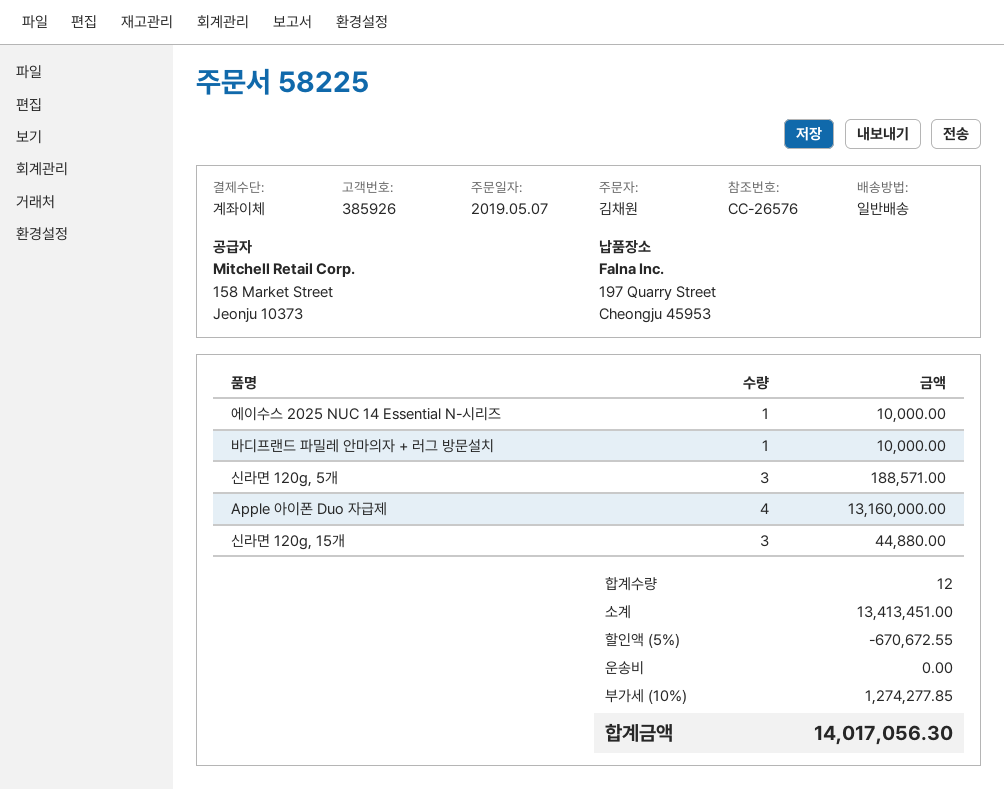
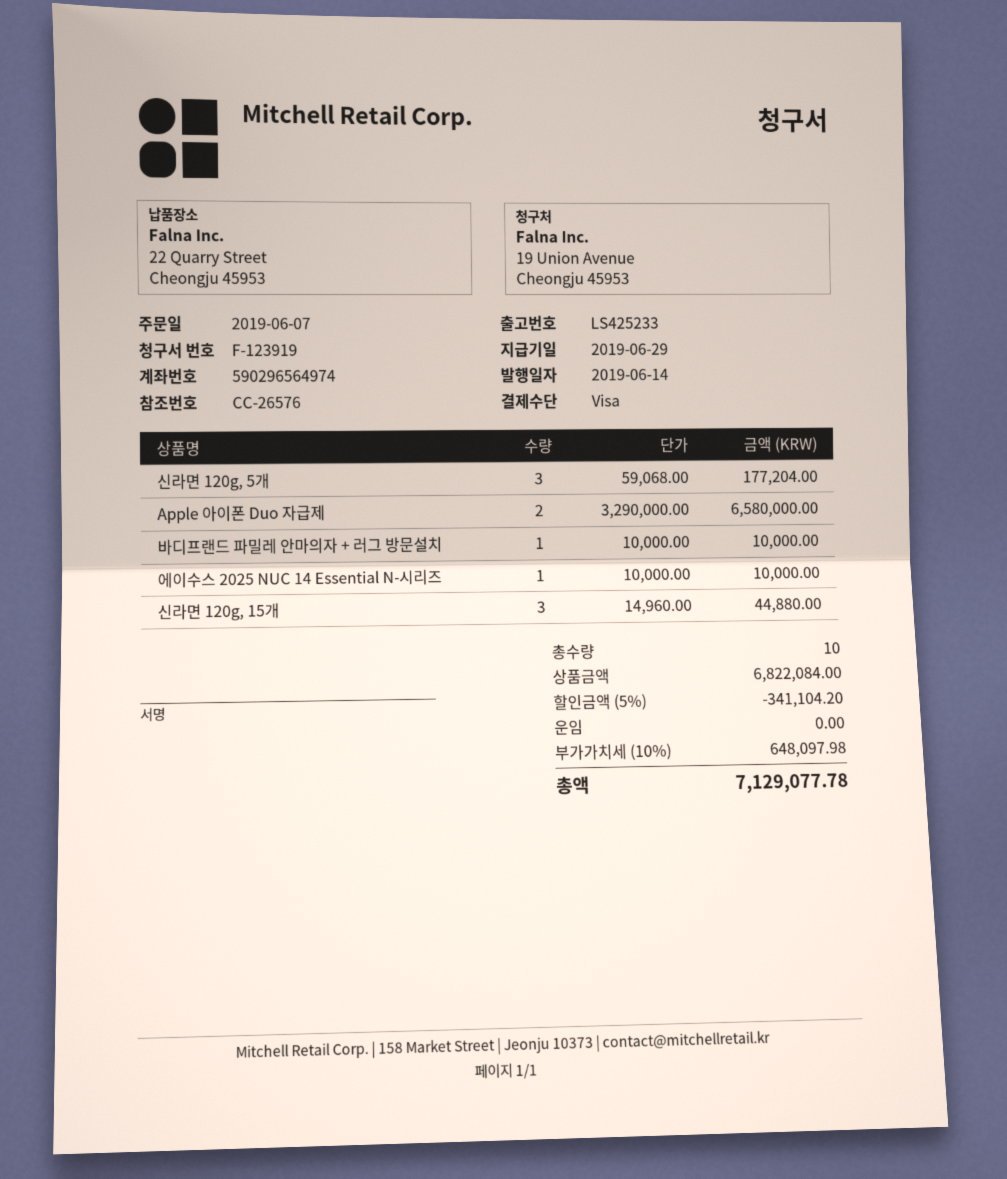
order date: 2019-05-07 -> 2019-06-07
payment method: bank transfer -> Visa
ship to: 197 Quarry Street, Cheongju 45953 -> 22 Quarry Street, Cheongju 45953
신라면 120g, 5개: 3 for 188571.00 -> 3 for 177204.00
Apple 아이폰 Duo 자급제: 4 for 13160000.00 -> 2 for 6580000.00
total quantity: 12 -> 10
subtotal: 13413451.00 -> 6822084.00
discount: 5% = 670672.55 -> 5% = 341104.20
tax: 10% = 1274277.85 -> 10% = 648097.98
total: 14017056.30 -> 7129077.78

